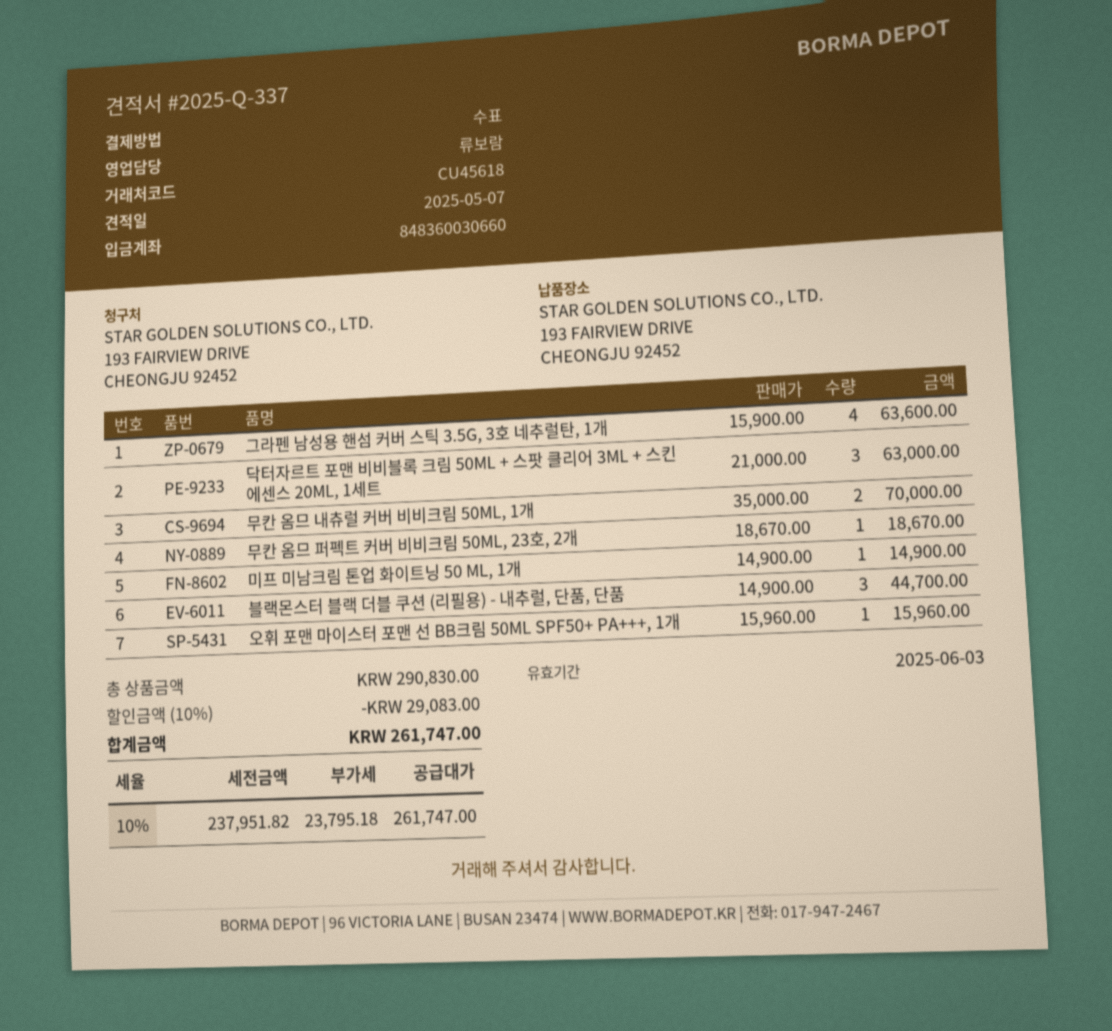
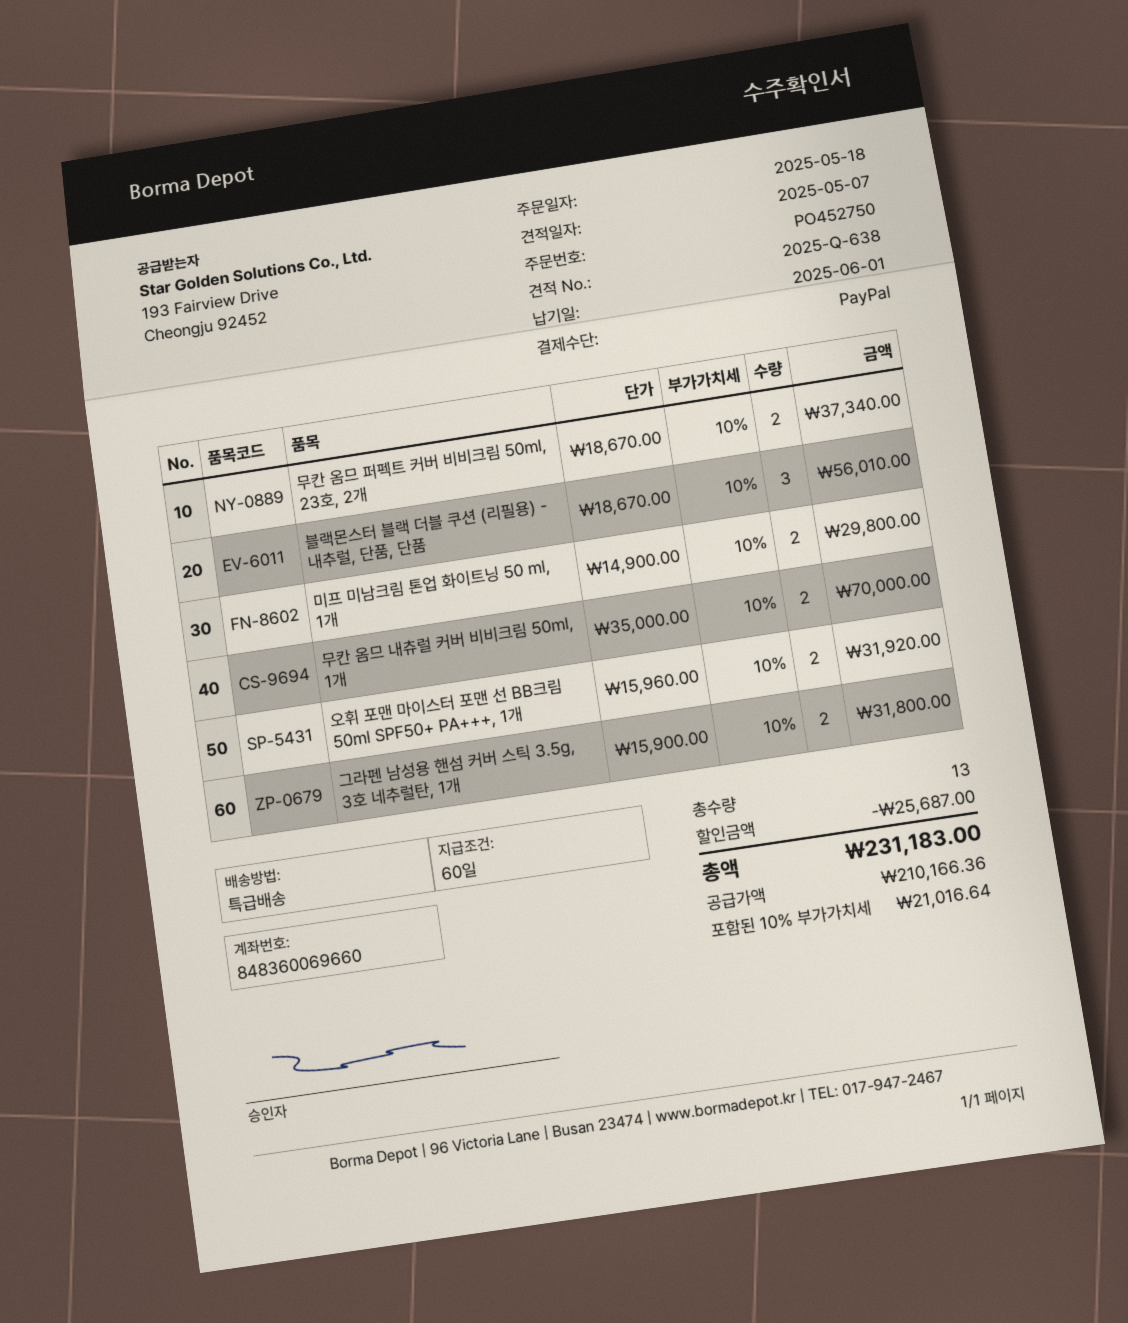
quote number: 2025-Q-337 -> 2025-Q-638
payment method: cheque -> PayPal
bank account: 848360030660 -> 848360069660
그라펜 남성용 핸섬 커버 스틱 3.5G, 3호 네추럴탄, 1개: 4 x 15900.00 = 63600.00 -> 2 x 15900.00 = 31800.00
닥터자르트 포맨 비비블록 크림 50ML + 스팟 클리어 3ML + 스킨 에센스 20ML, 1세트: 3 x 21000.00 = 63000.00 -> none
무칸 옴므 퍼펙트 커버 비비크림 50ML, 23호, 2개: 1 x 18670.00 = 18670.00 -> 2 x 18670.00 = 37340.00
미프 미남크림 톤업 화이트닝 50 ML, 1개: 1 x 14900.00 = 14900.00 -> 2 x 14900.00 = 29800.00
블랙몬스터 블랙 더블 쿠션 (리필용) - 내추럴, 단품, 단품: 3 x 14900.00 = 44700.00 -> 3 x 18670.00 = 56010.00
오휘 포맨 마이스터 포맨 선 BB크림 50ML SPF50+ PA+++, 1개: 1 x 15960.00 = 15960.00 -> 2 x 15960.00 = 31920.00
discount: 29083.00 -> 25687.00
net: 237951.82 -> 210166.36
tax: 10% = 23795.18 -> 10% = 21016.64
total: 261747.00 -> 231183.00

